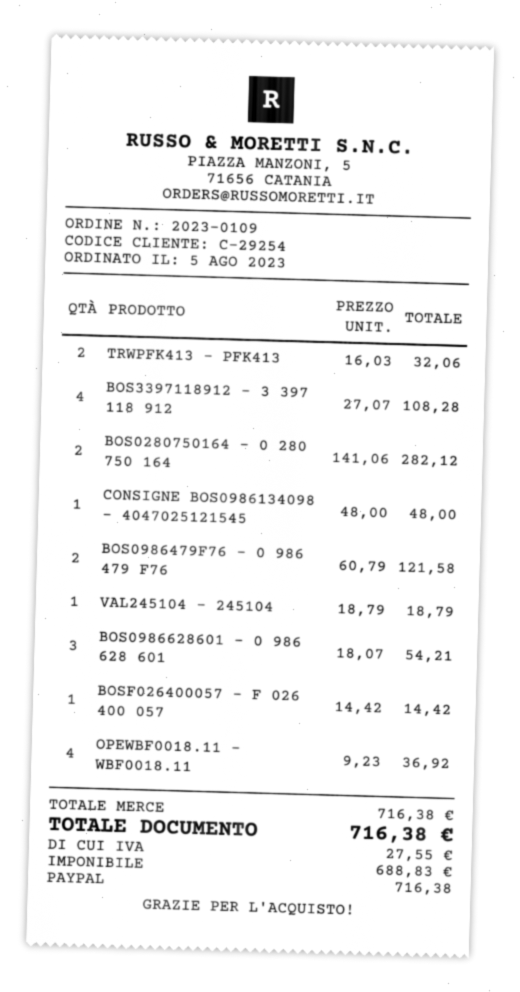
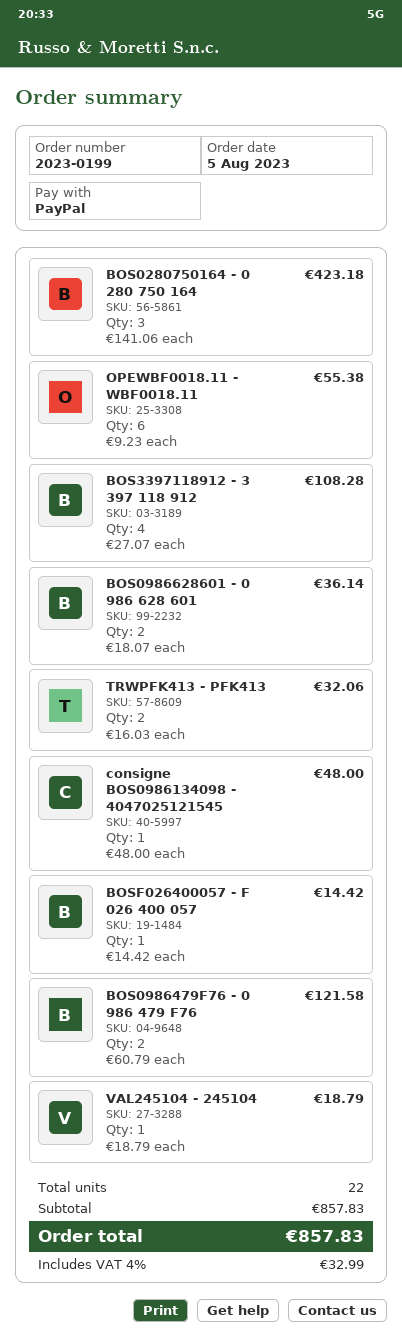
order number: 2023-0109 -> 2023-0199
BOS0280750164 - 0 280 750 164: 2 x 141.06 = 282.12 -> 3 x 141.06 = 423.18
BOS0986628601 - 0 986 628 601: 3 x 18.07 = 54.21 -> 2 x 18.07 = 36.14
OPEWBF0018.11 - WBF0018.11: 4 x 9.23 = 36.92 -> 6 x 9.23 = 55.38
subtotal: 716.38 -> 857.83
tax: 27.55 -> 32.99
total: 716.38 -> 857.83

